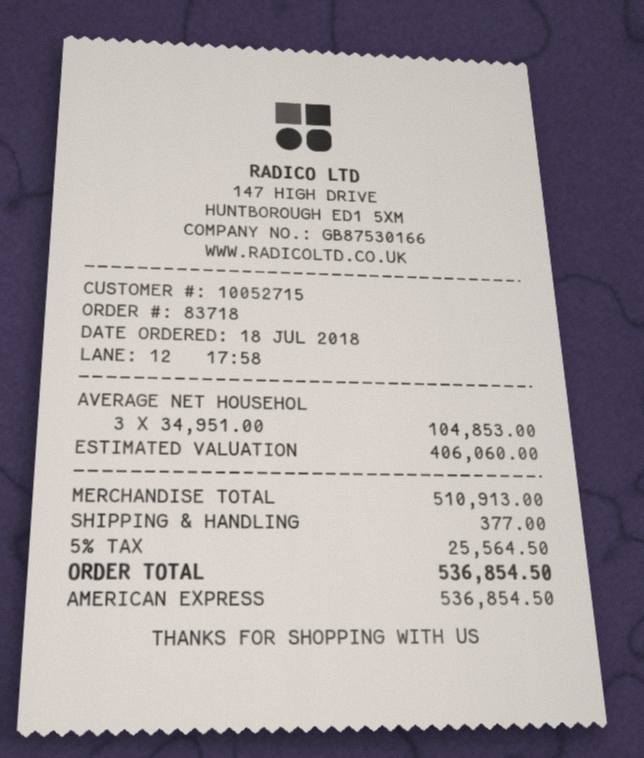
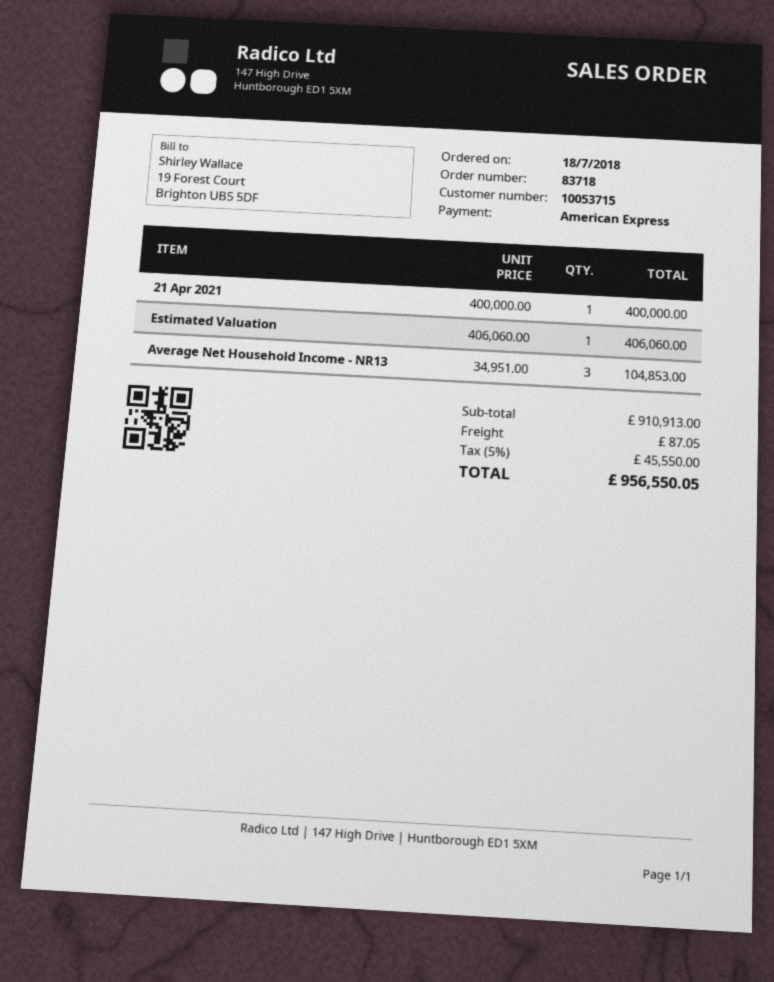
customer number: 10052715 -> 10053715
21 Apr 2021: none -> 1 x 400000.00 = 400000.00
subtotal: 510913.00 -> 910913.00
shipping: 377.00 -> 87.05
tax: 5% = 25564.50 -> 5% = 45550.00
total: 536854.50 -> 956550.05

